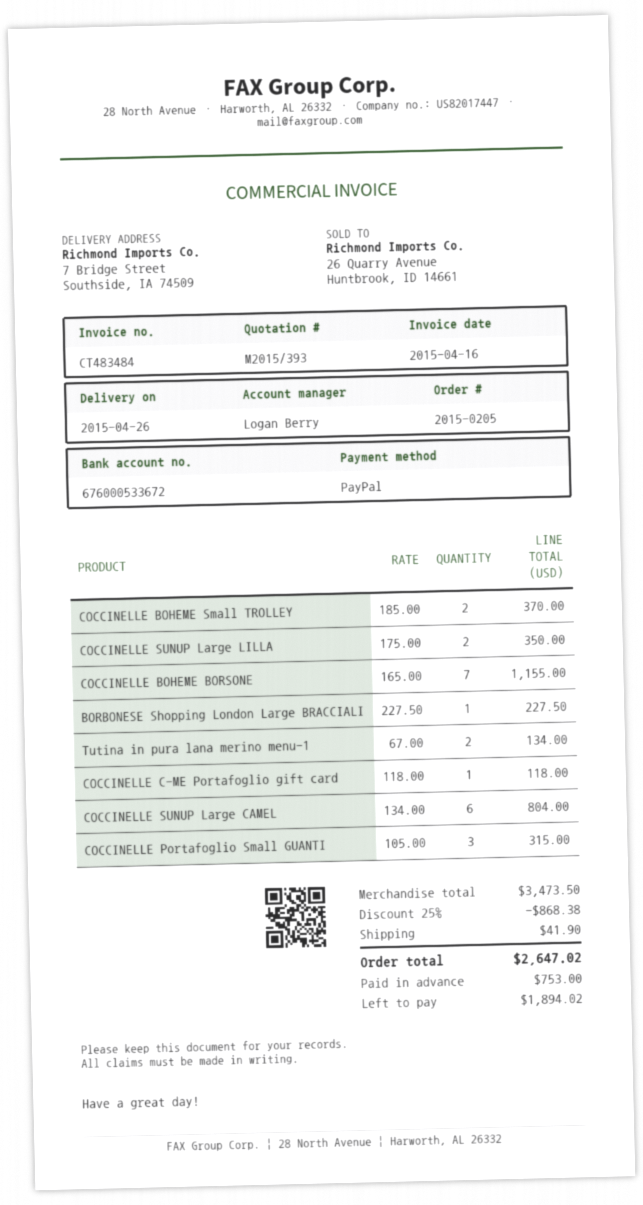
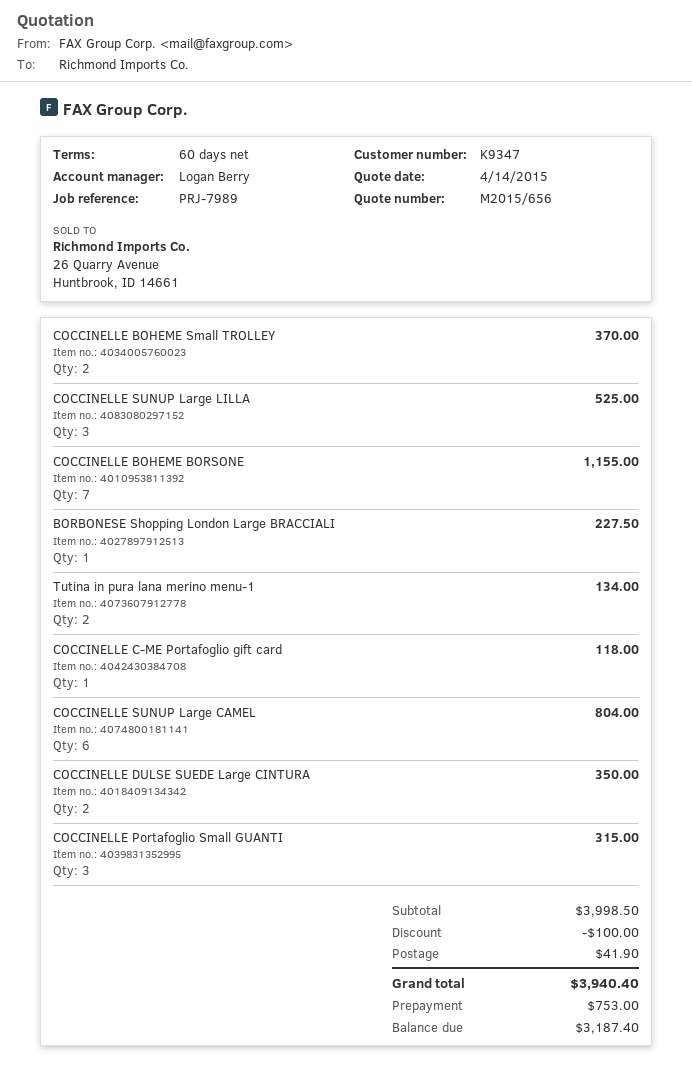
quote number: M2015/393 -> M2015/656
COCCINELLE SUNUP Large LILLA: 2 for 350.00 -> 3 for 525.00
COCCINELLE DULSE SUEDE Large CINTURA: none -> 2 for 350.00
subtotal: 3473.50 -> 3998.50
discount: 868.38 -> 100.00
total: 2647.02 -> 3940.40
balance: 1894.02 -> 3187.40

